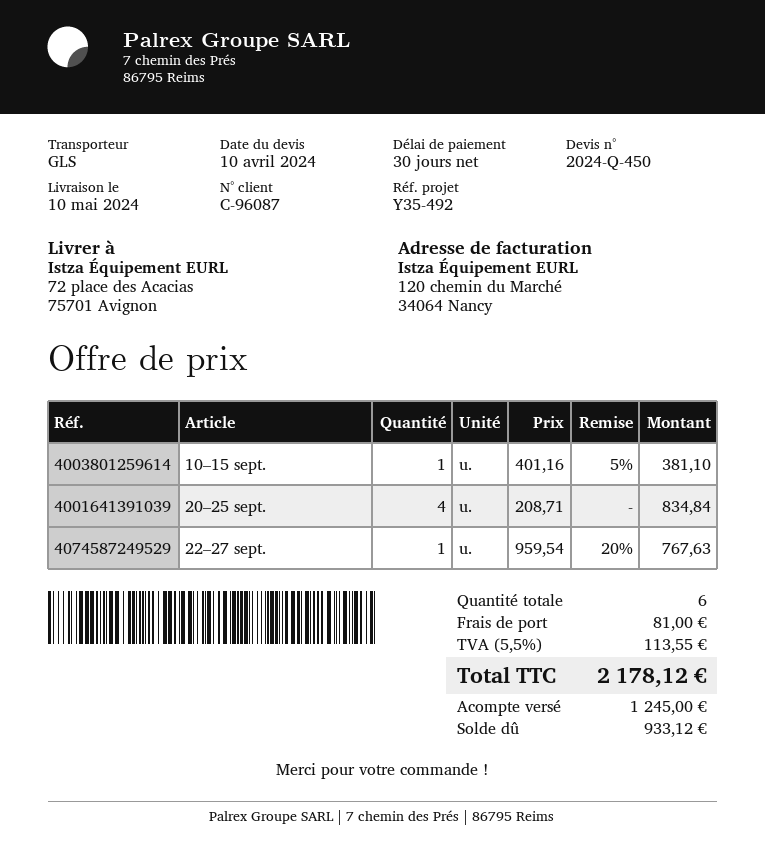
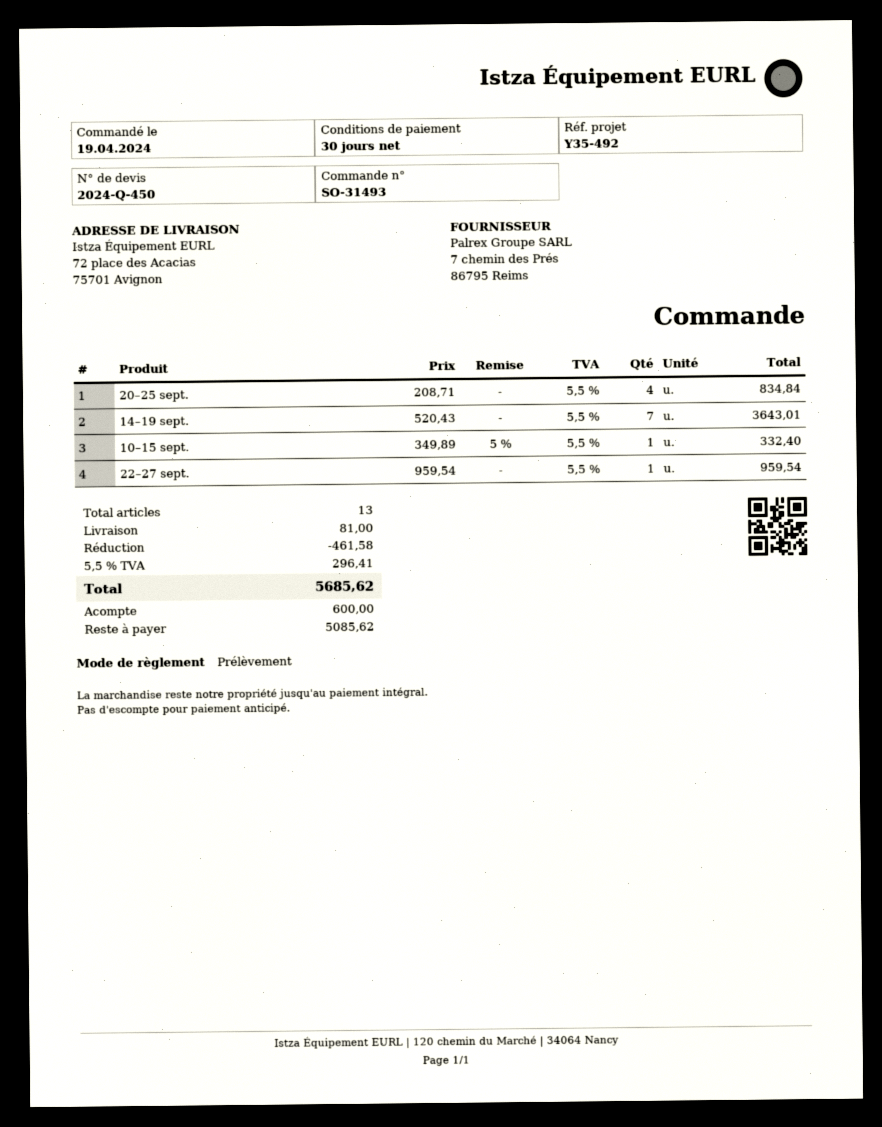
10–15 sept.: 1 x 401.16 - 5% = 381.10 -> 1 x 349.89 - 5% = 332.40
22–27 sept.: 1 x 959.54 - 20% = 767.63 -> 1 x 959.54 = 959.54
14–19 sept.: none -> 7 x 520.43 = 3643.01
total quantity: 6 -> 13
discount: none -> 461.58
tax: 5.5% = 113.55 -> 5.5% = 296.41
total: 2178.12 -> 5685.62
deposit: 1245.00 -> 600.00
balance: 933.12 -> 5085.62

